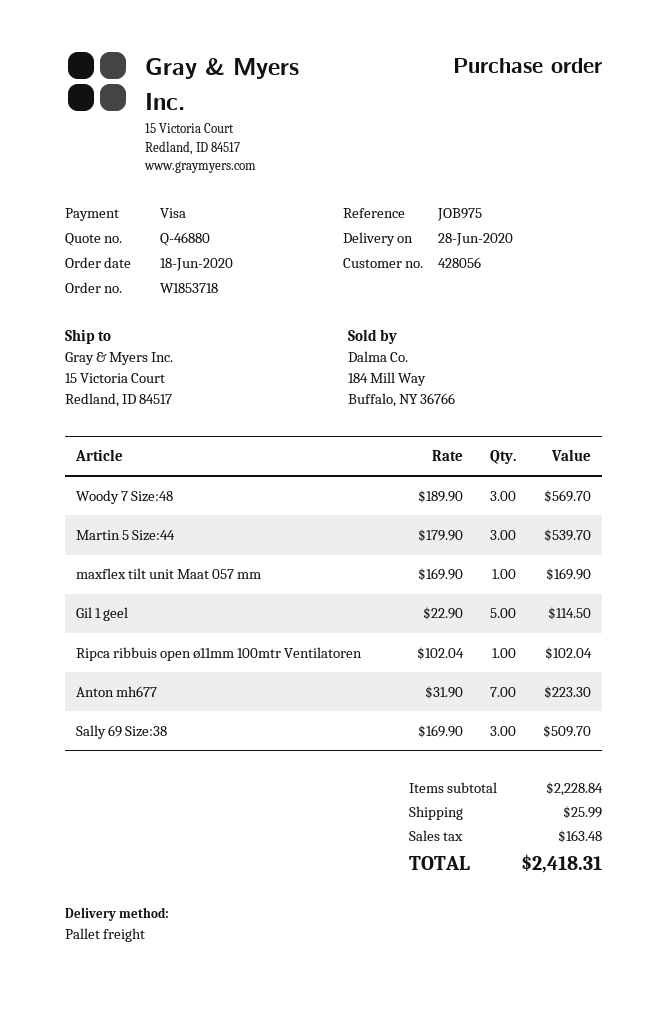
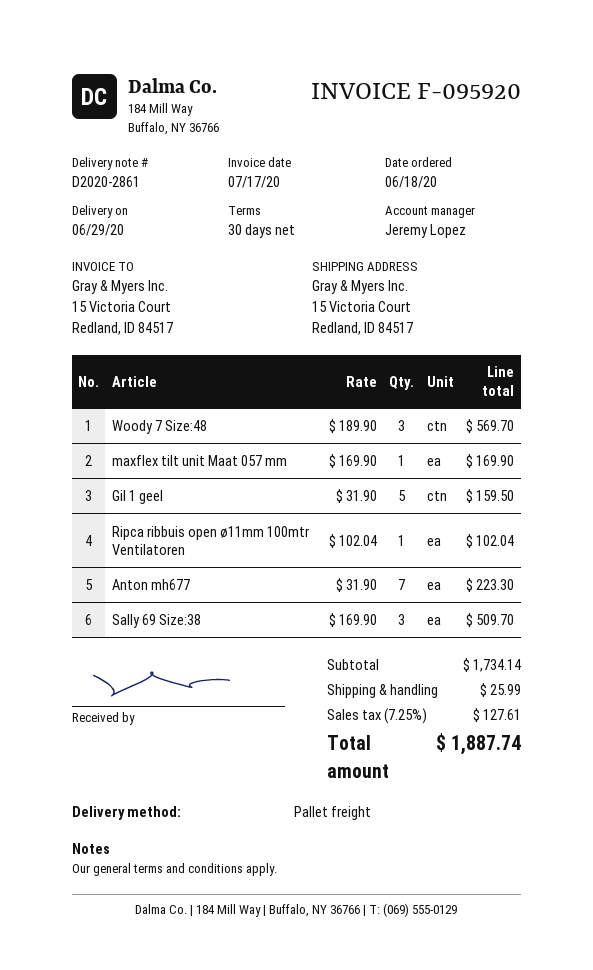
delivery date: 2020-06-28 -> 2020-06-29
Martin 5 Size:44: 3 x 179.90 = 539.70 -> none
Gil 1 geel: 5 x 22.90 = 114.50 -> 5 x 31.90 = 159.50
subtotal: 2228.84 -> 1734.14
tax: 163.48 -> 127.61
total: 2418.31 -> 1887.74

